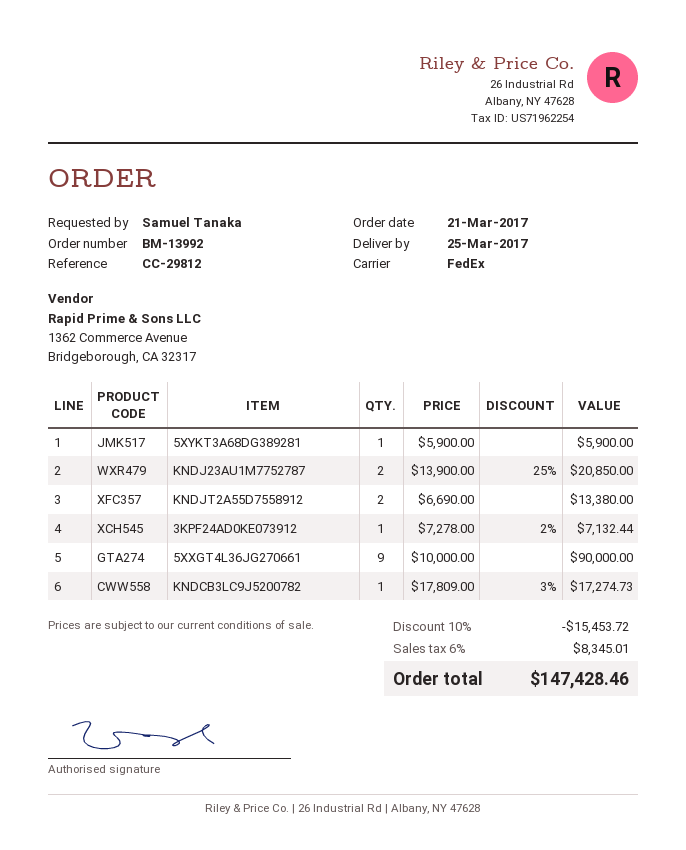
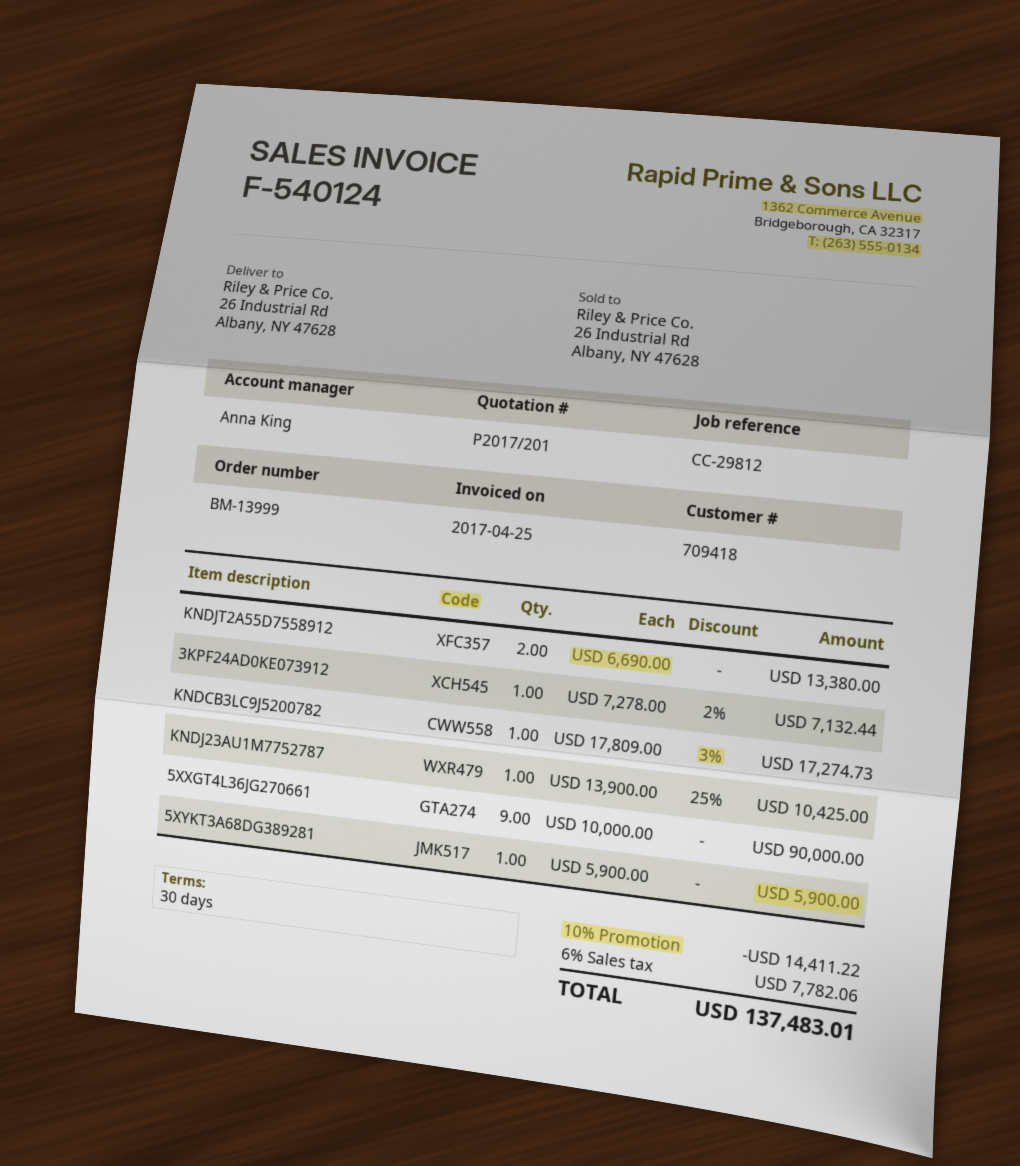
order number: BM-13992 -> BM-13999
KNDJ23AU1M7752787: 2 x 13900.00 - 25% = 20850.00 -> 1 x 13900.00 - 25% = 10425.00
discount: 10% = 15453.72 -> 10% = 14411.22
tax: 6% = 8345.01 -> 6% = 7782.06
total: 147428.46 -> 137483.01

